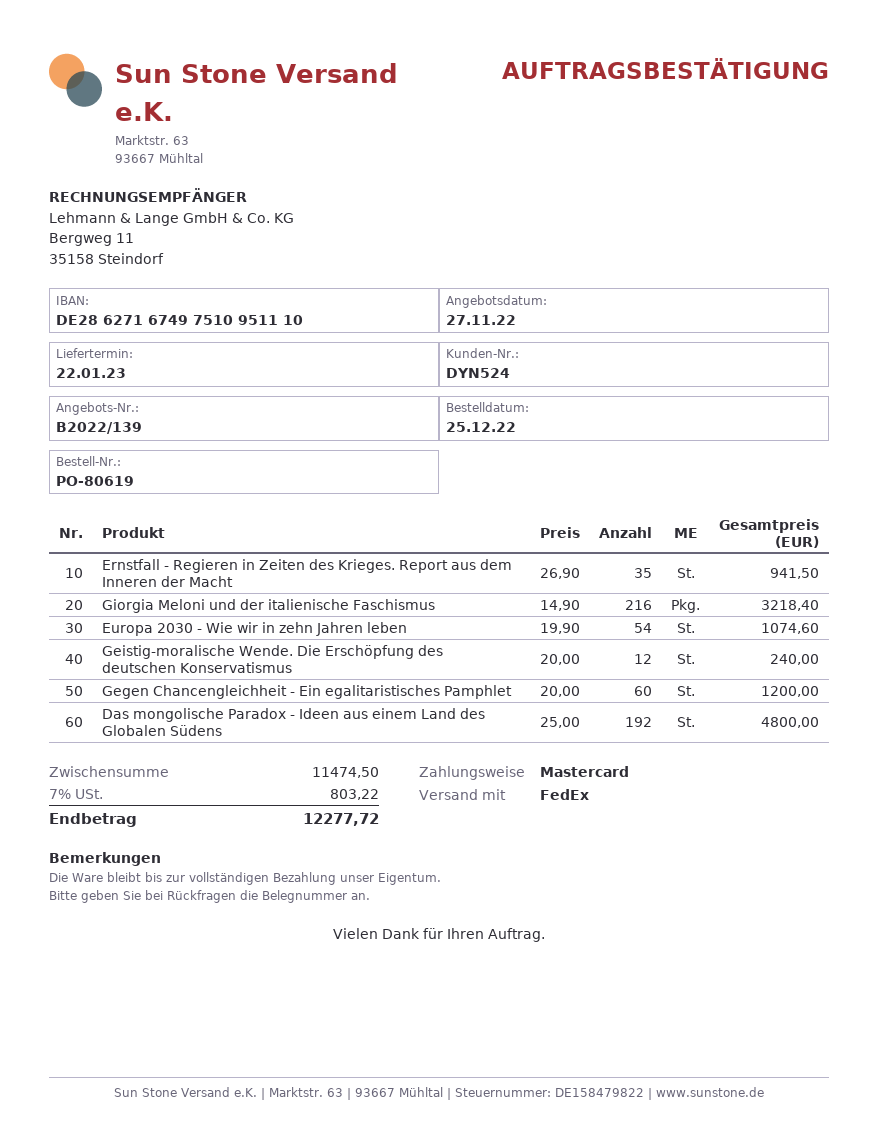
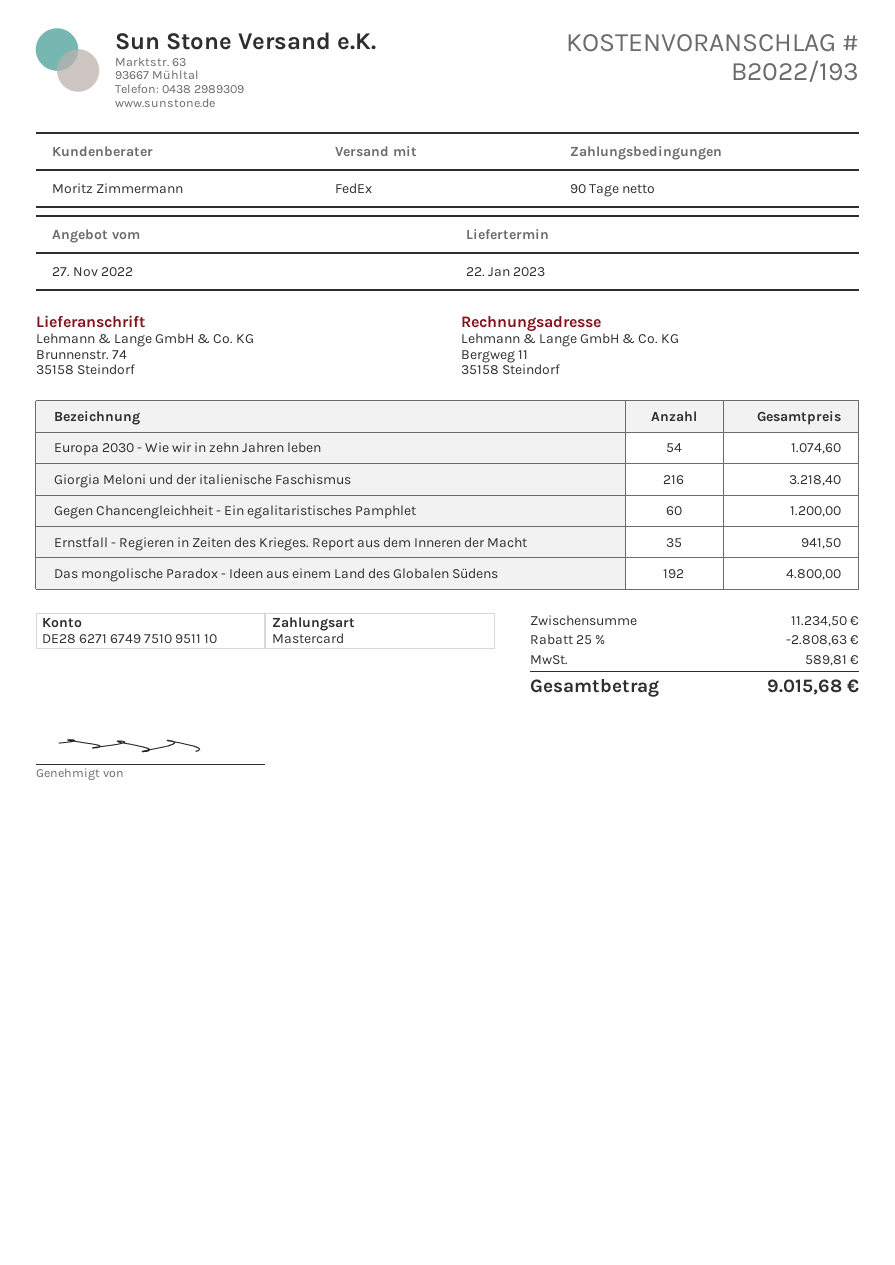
quote number: B2022/139 -> B2022/193
Geistig-moralische Wende. Die Erschöpfung des deutschen Konservatismus: 12 for 240.00 -> none
subtotal: 11474.50 -> 11234.50
discount: none -> 25% = 2808.63
tax: 803.22 -> 589.81
total: 12277.72 -> 9015.68

